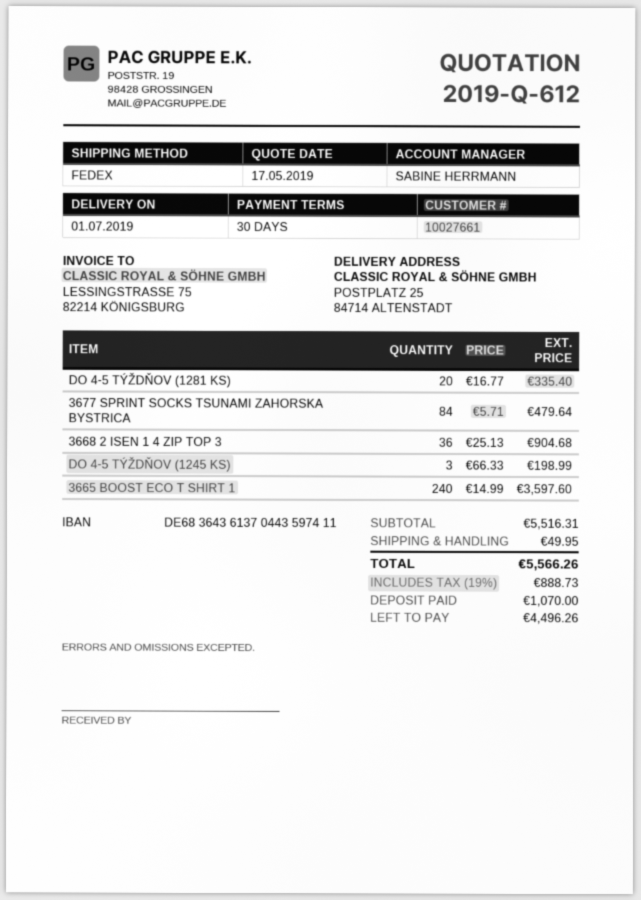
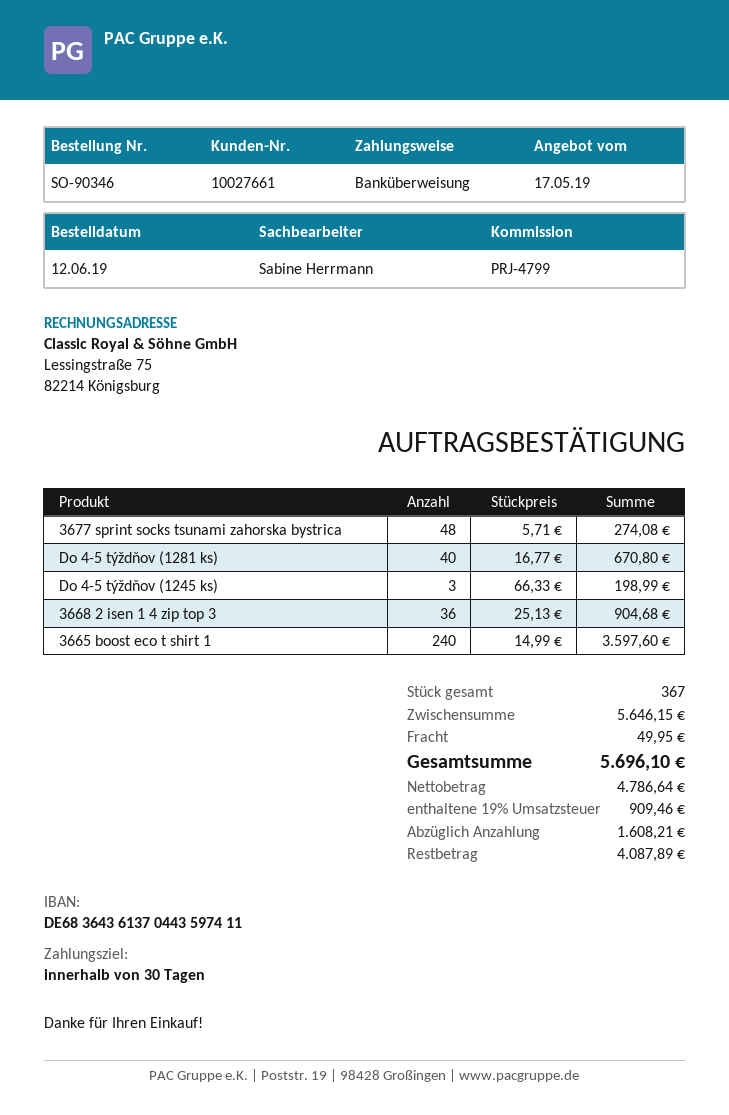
DO 4-5 TÝŽDŇOV (1281 KS): 20 x 16.77 = 335.40 -> 40 x 16.77 = 670.80
3677 SPRINT SOCKS TSUNAMI ZAHORSKA BYSTRICA: 84 x 5.71 = 479.64 -> 48 x 5.71 = 274.08
subtotal: 5516.31 -> 5646.15
tax: 19% = 888.73 -> 19% = 909.46
total: 5566.26 -> 5696.10
deposit: 1070.00 -> 1608.21
balance: 4496.26 -> 4087.89

